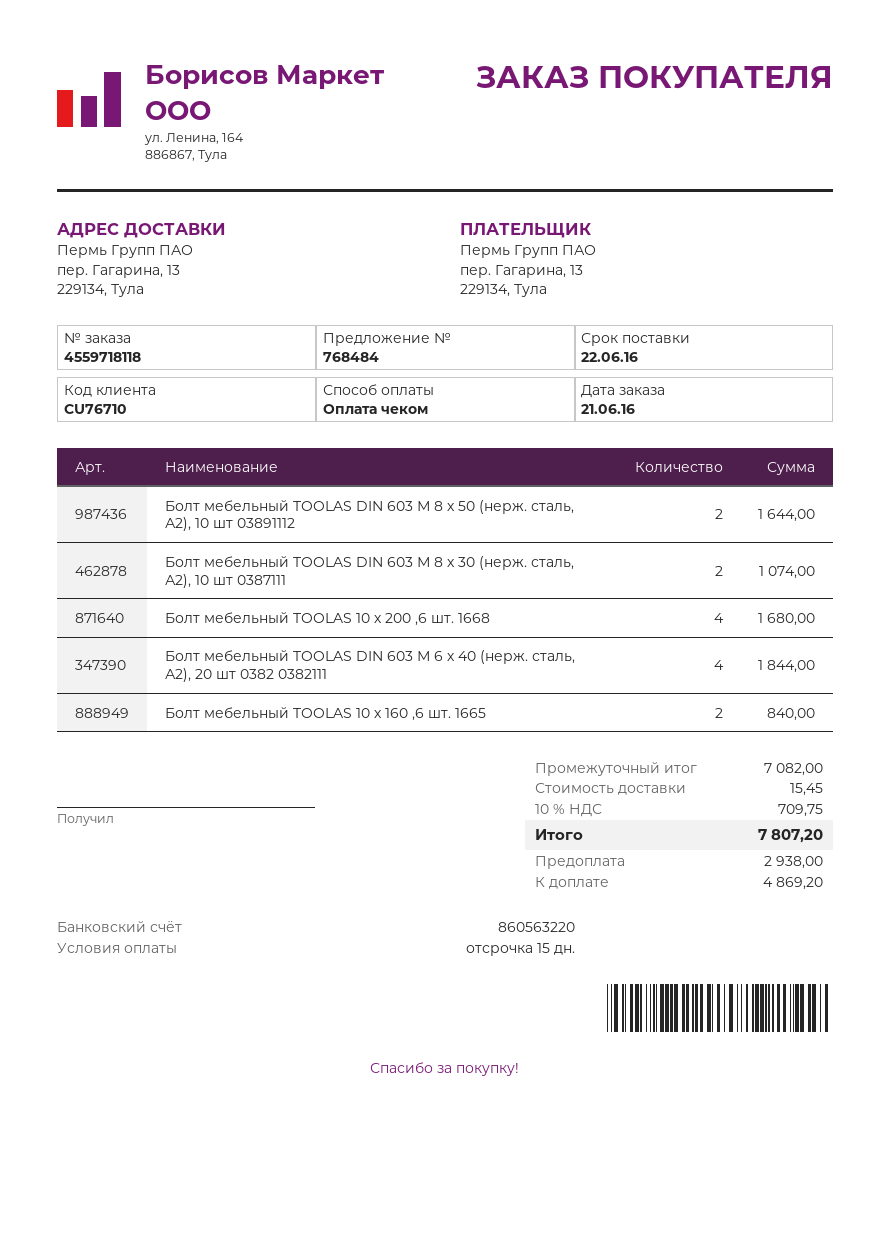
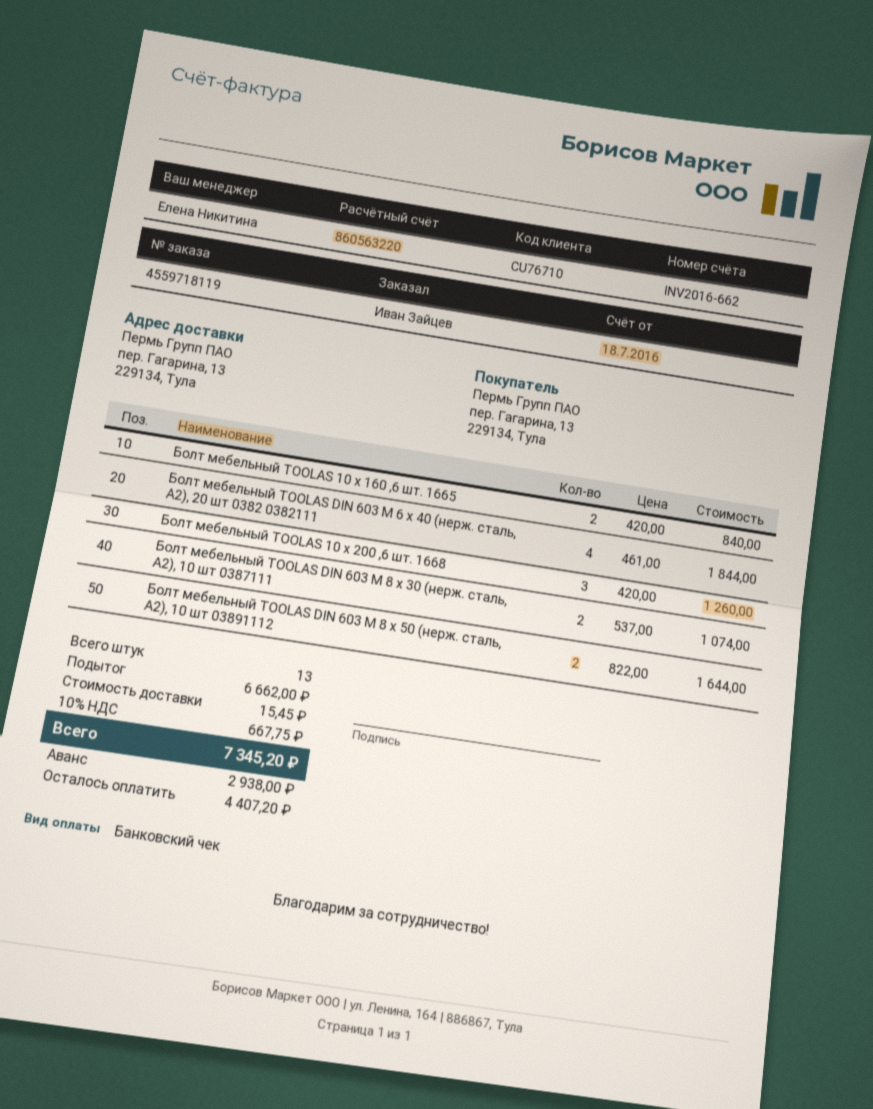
order number: 4559718118 -> 4559718119
Болт мебельный TOOLAS 10 х 200 ,6 шт. 1668: 4 for 1680.00 -> 3 for 1260.00
subtotal: 7082.00 -> 6662.00
tax: 10% = 709.75 -> 10% = 667.75
total: 7807.20 -> 7345.20
balance: 4869.20 -> 4407.20

